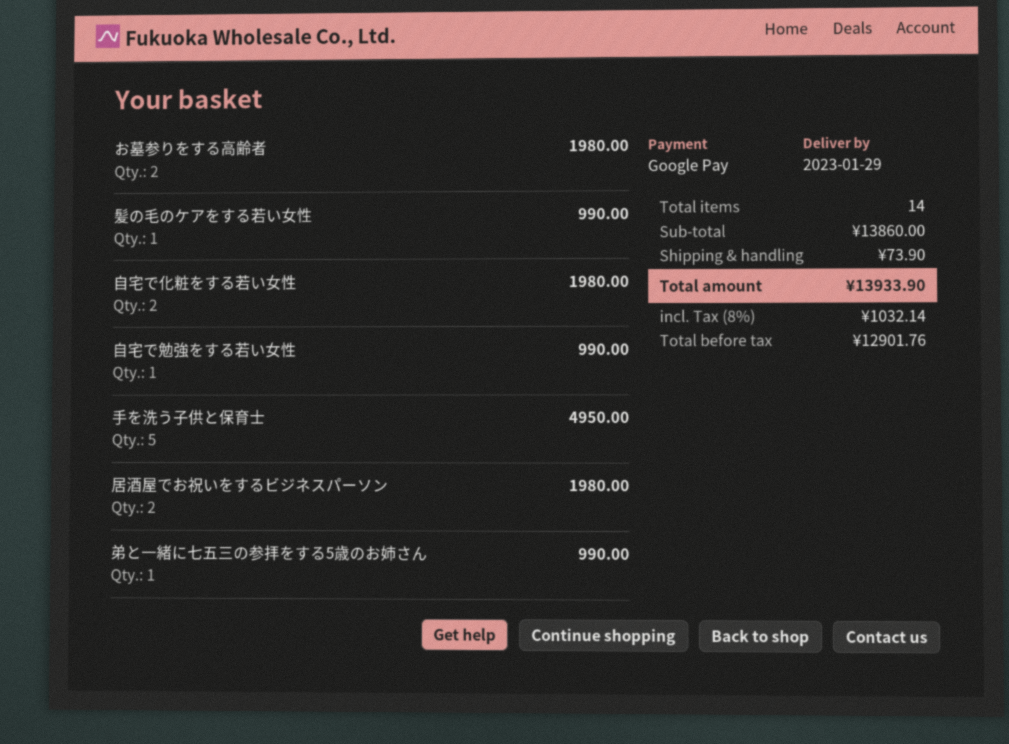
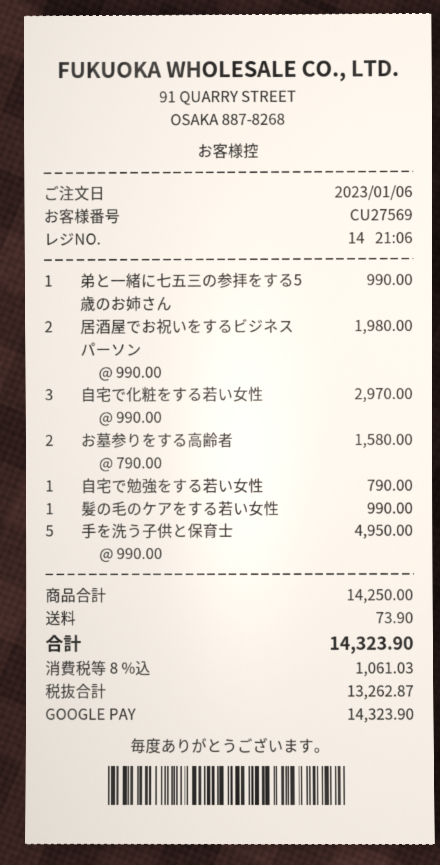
お墓参りをする高齢者: 2 for 1980.00 -> 2 for 1580.00
自宅で化粧をする若い女性: 2 for 1980.00 -> 3 for 2970.00
自宅で勉強をする若い女性: 1 for 990.00 -> 1 for 790.00
subtotal: 13860.00 -> 14250.00
net: 12901.76 -> 13262.87
tax: 8% = 1032.14 -> 8% = 1061.03
total: 13933.90 -> 14323.90

